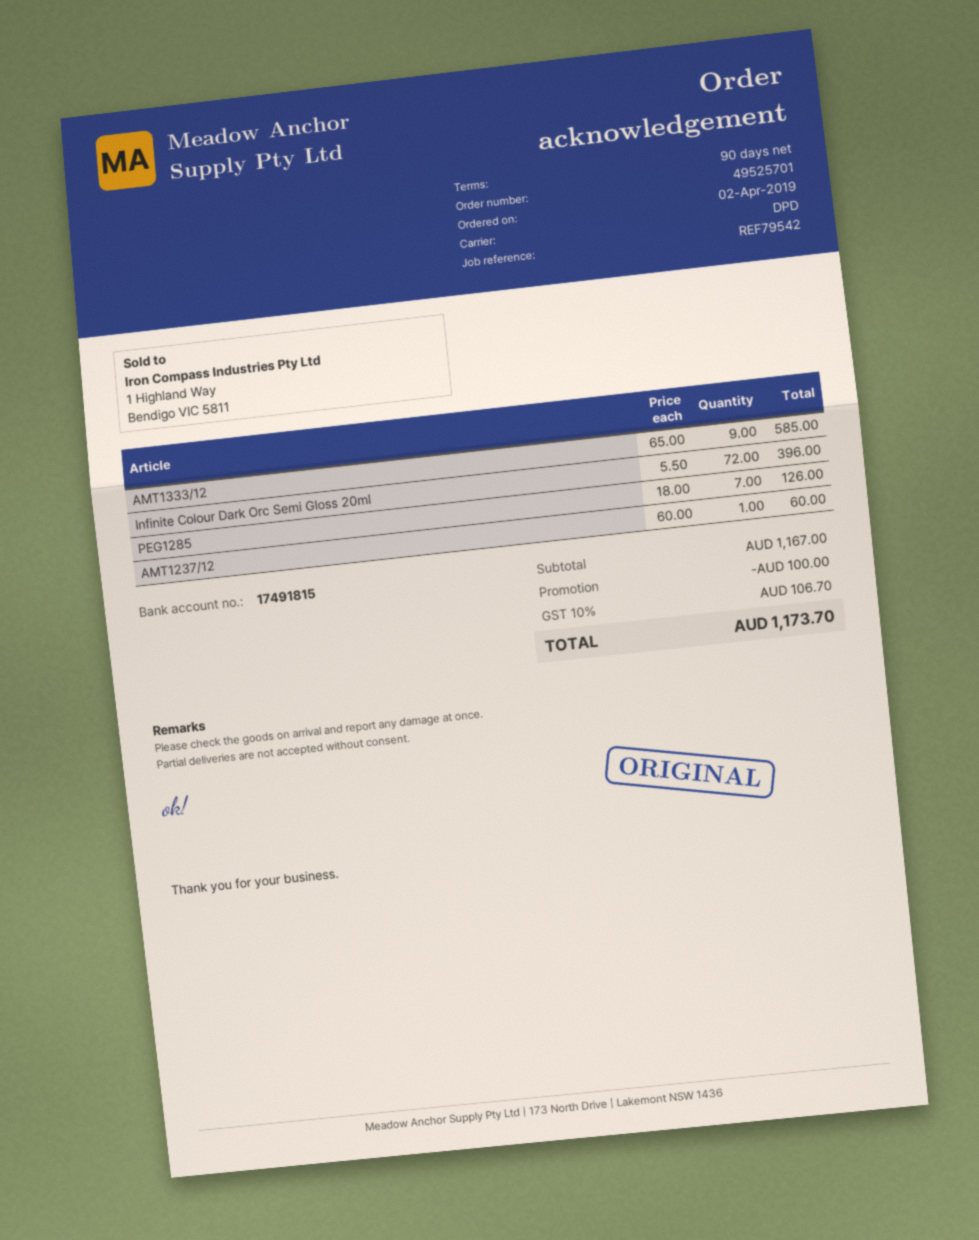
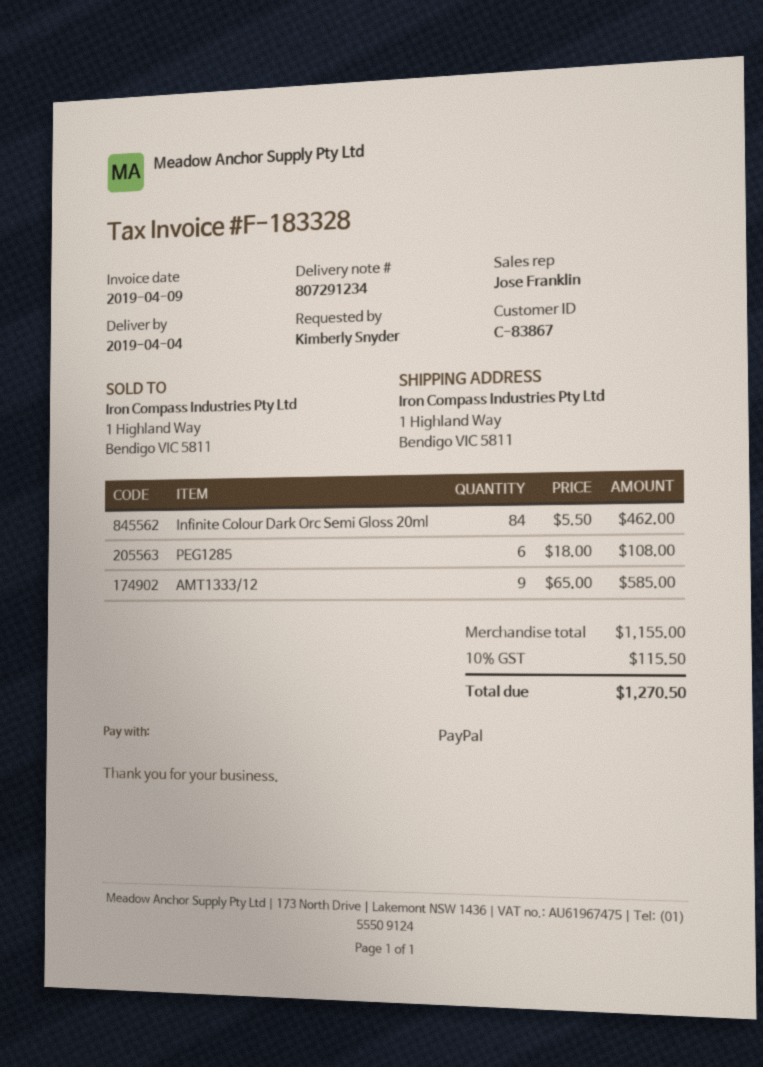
Infinite Colour Dark Orc Semi Gloss 20ml: 72 x 5.50 = 396.00 -> 84 x 5.50 = 462.00
PEG1285: 7 x 18.00 = 126.00 -> 6 x 18.00 = 108.00
AMT1237/12: 1 x 60.00 = 60.00 -> none
subtotal: 1167.00 -> 1155.00
discount: 100.00 -> none
tax: 10% = 106.70 -> 10% = 115.50
total: 1173.70 -> 1270.50

